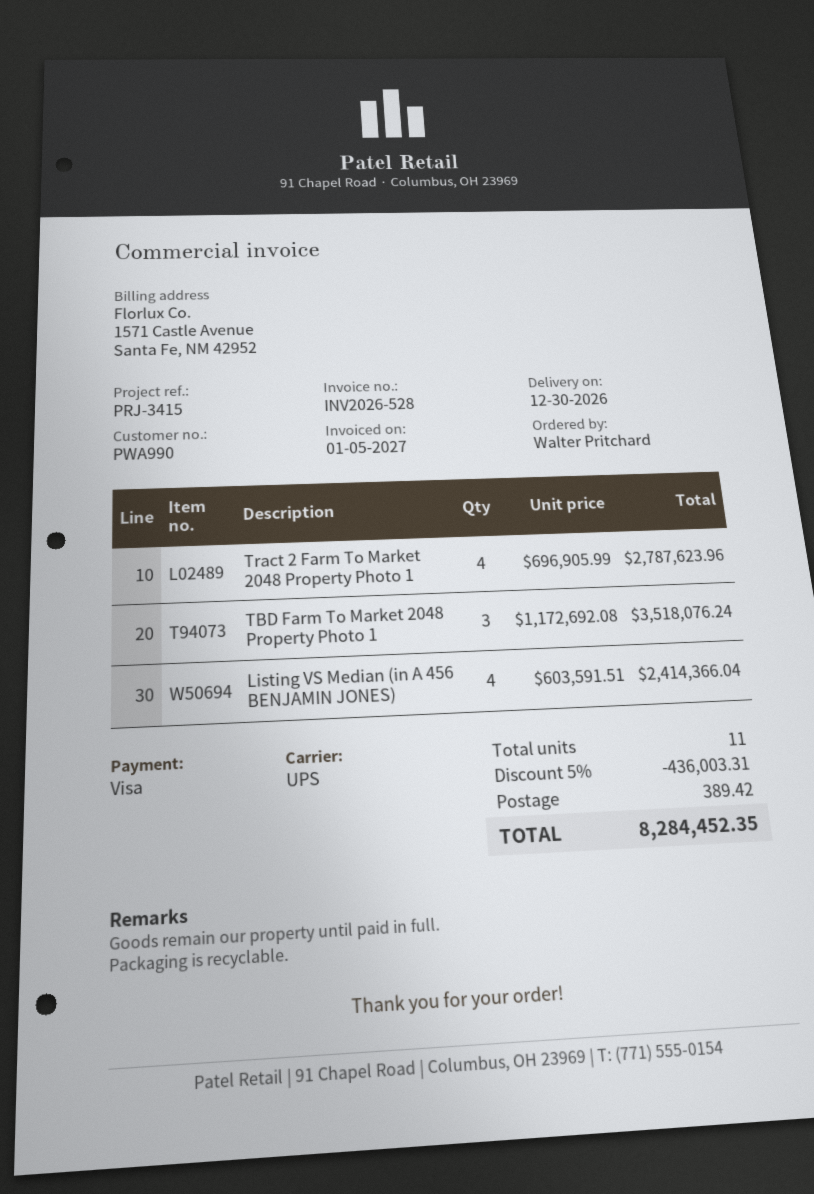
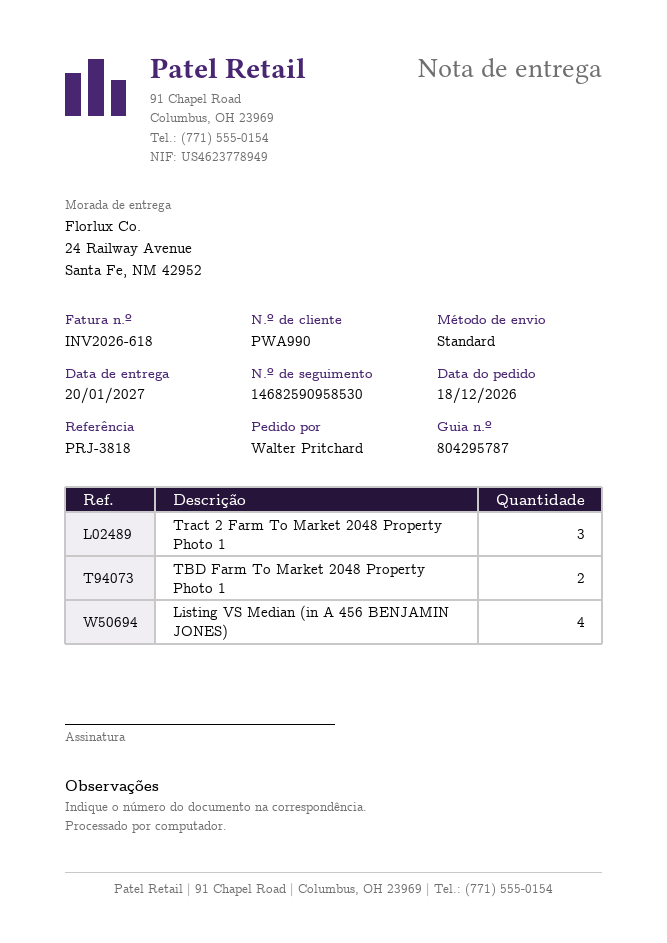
delivery date: 2026-12-30 -> 2027-01-20
invoice number: INV2026-528 -> INV2026-618
reference: PRJ-3415 -> PRJ-3818
shipping method: UPS -> standard
Tract 2 Farm To Market 2048 Property Photo 1: 4 -> 3
TBD Farm To Market 2048 Property Photo 1: 3 -> 2

